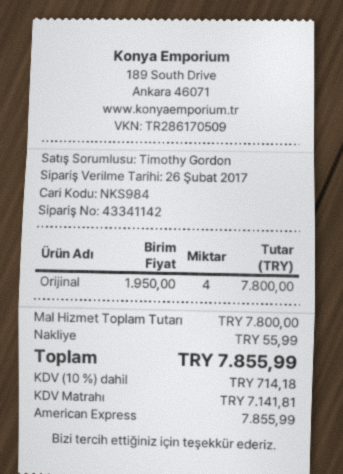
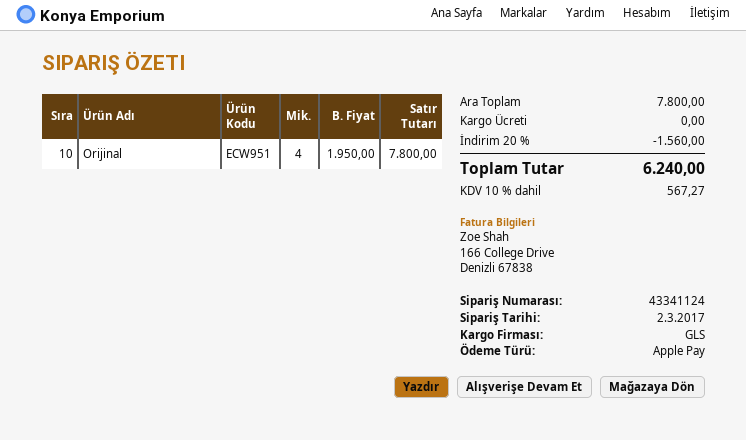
order number: 43341142 -> 43341124
order date: 2017-02-26 -> 2017-03-02
payment method: American Express -> Apple Pay
discount: none -> 20% = 1560.00
shipping: 55.99 -> 0.00
tax: 10% = 714.18 -> 10% = 567.27
total: 7855.99 -> 6240.00

